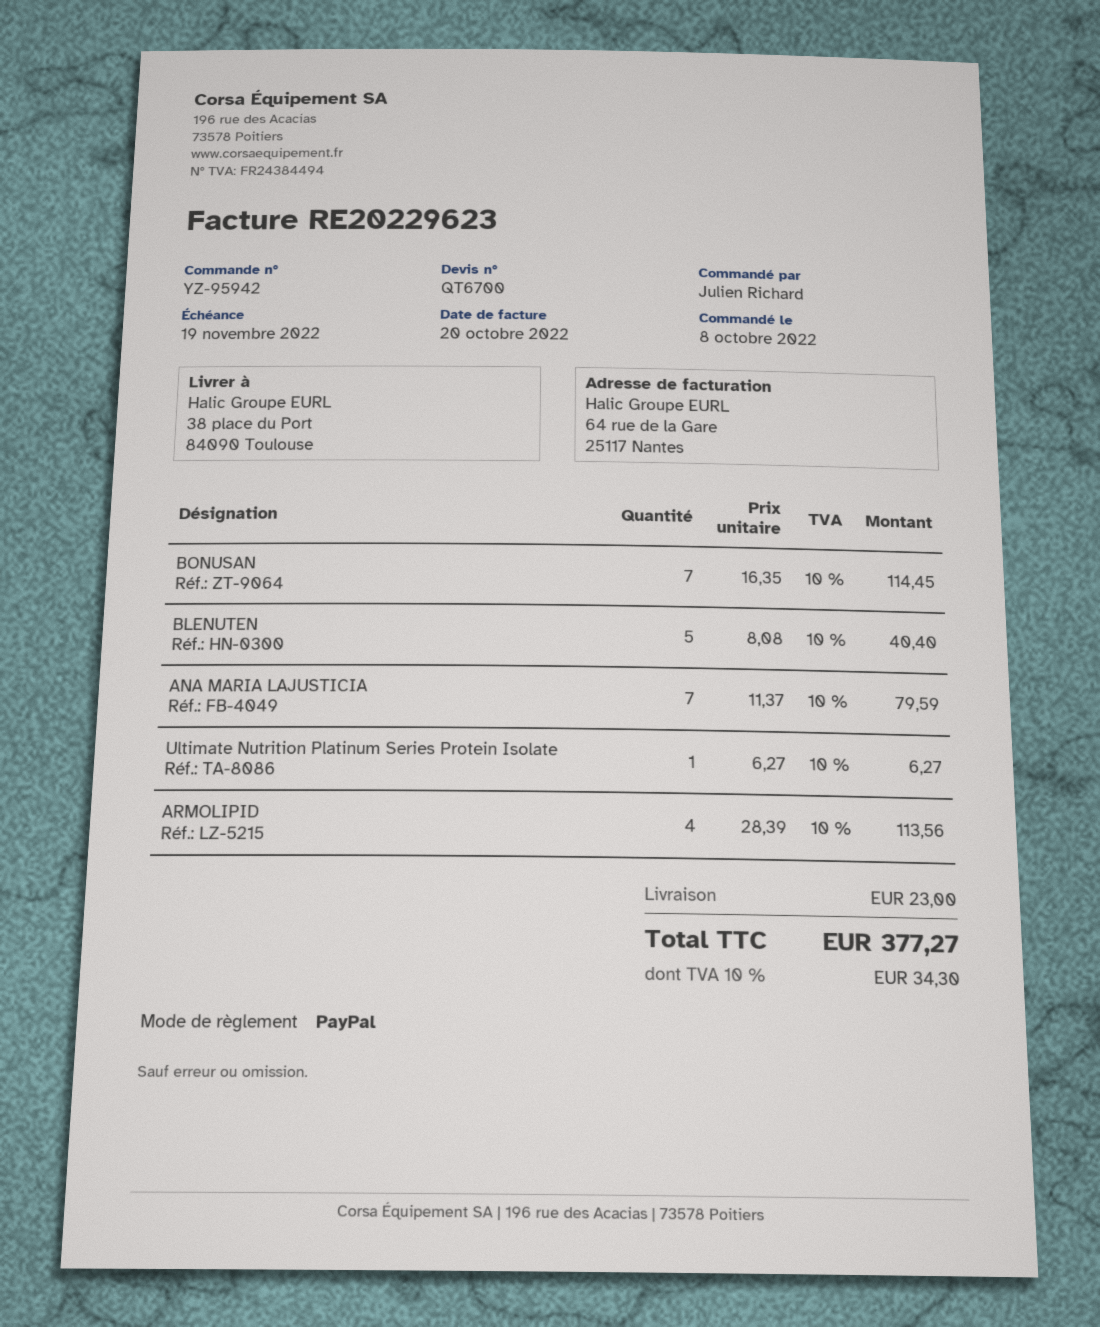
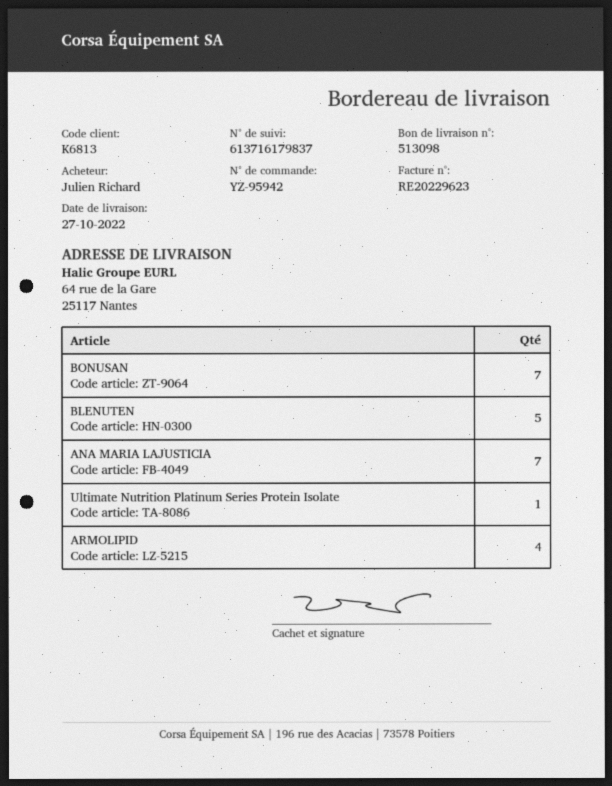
ship to: 38 place du Port, 84090 Toulouse -> 64 rue de la Gare, 25117 Nantes

